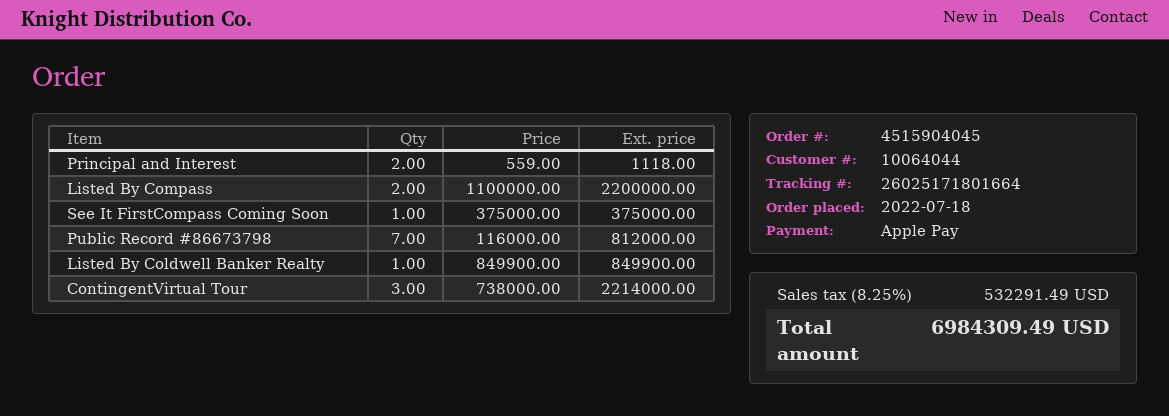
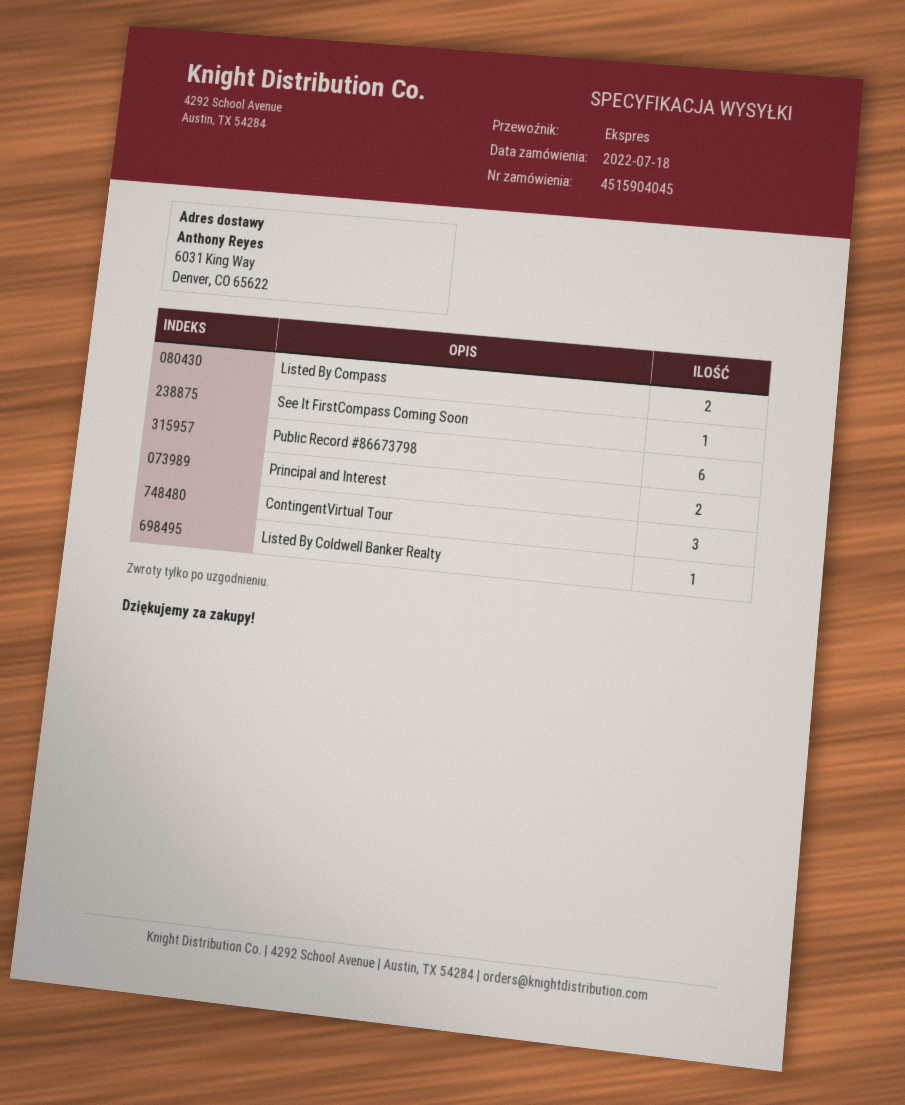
Public Record #86673798: 7 -> 6

